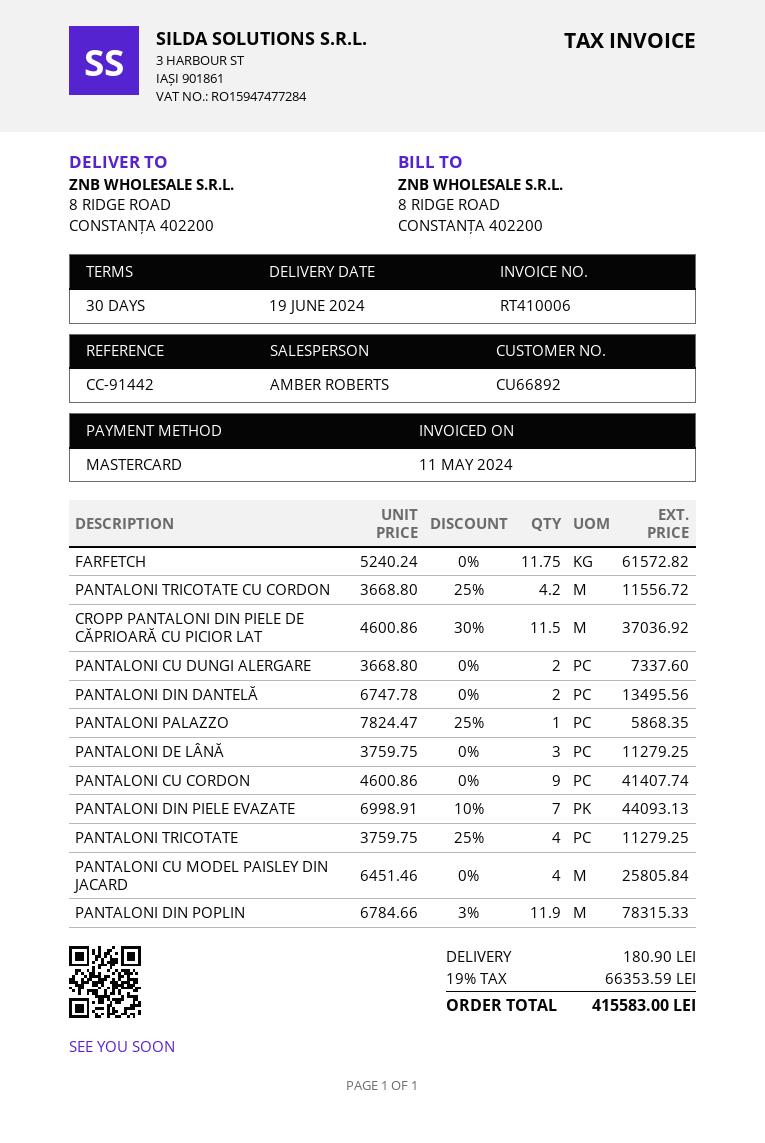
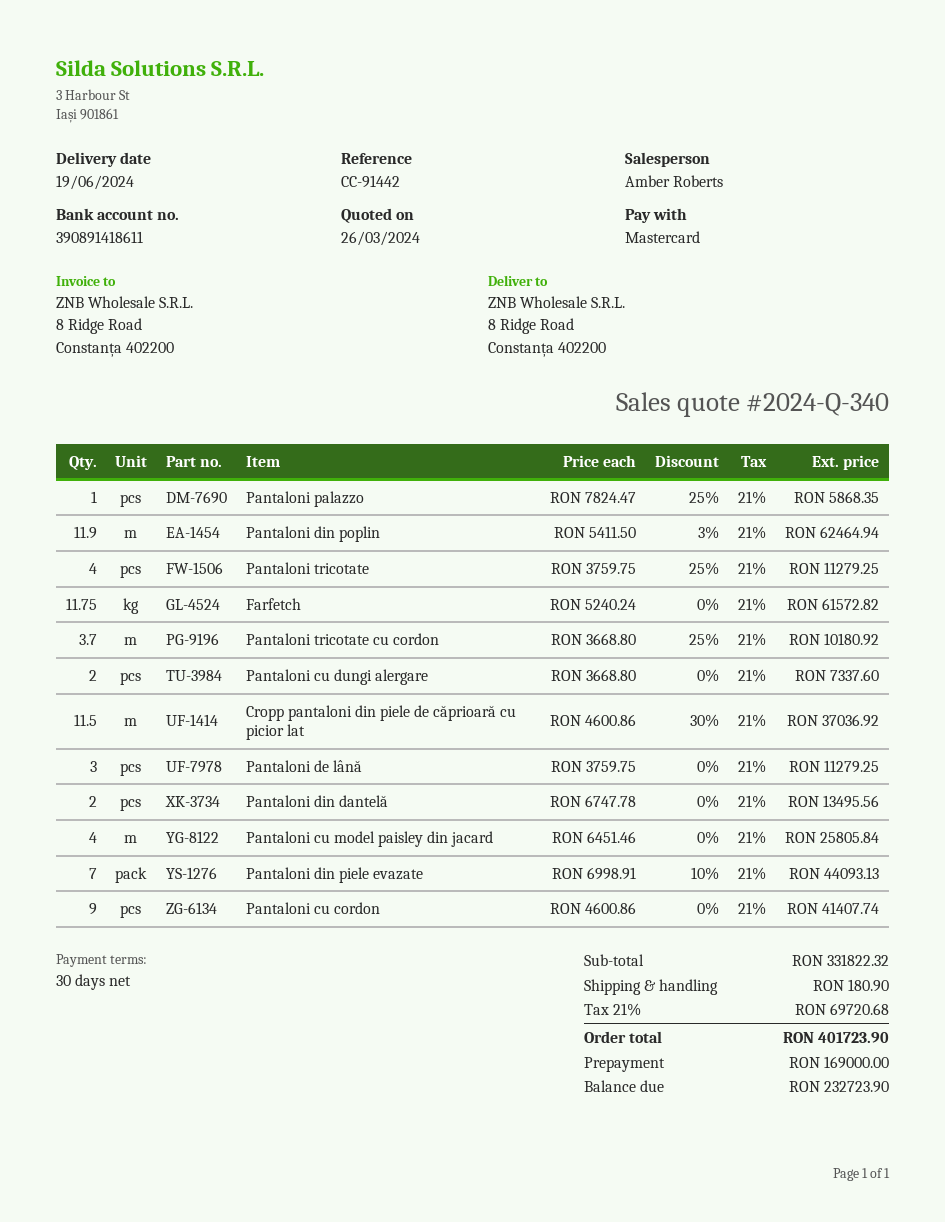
PANTALONI TRICOTATE CU CORDON: 4.2 x 3668.80 - 25% = 11556.72 -> 3.7 x 3668.80 - 25% = 10180.92
PANTALONI DIN POPLIN: 11.9 x 6784.66 - 3% = 78315.33 -> 11.9 x 5411.50 - 3% = 62464.94
tax: 19% = 66353.59 -> 21% = 69720.68
total: 415583.00 -> 401723.90

